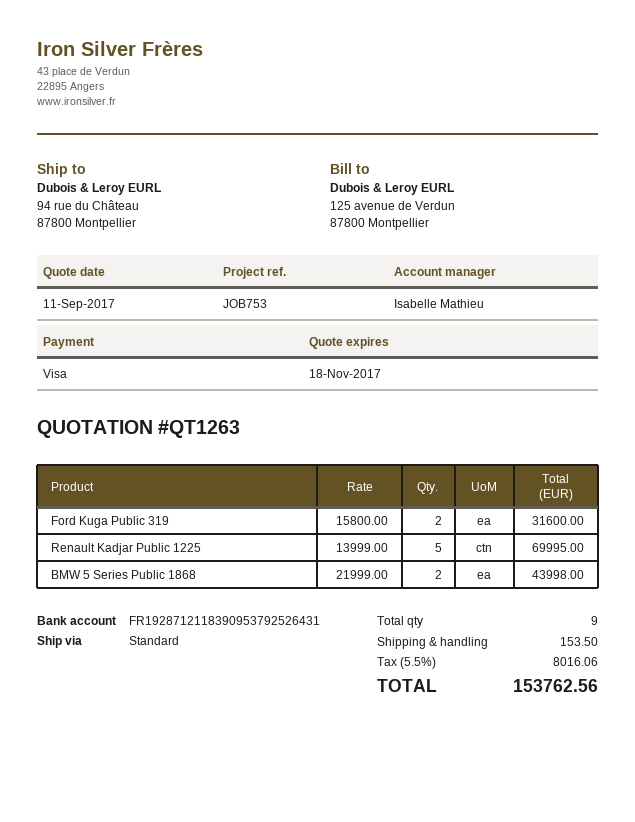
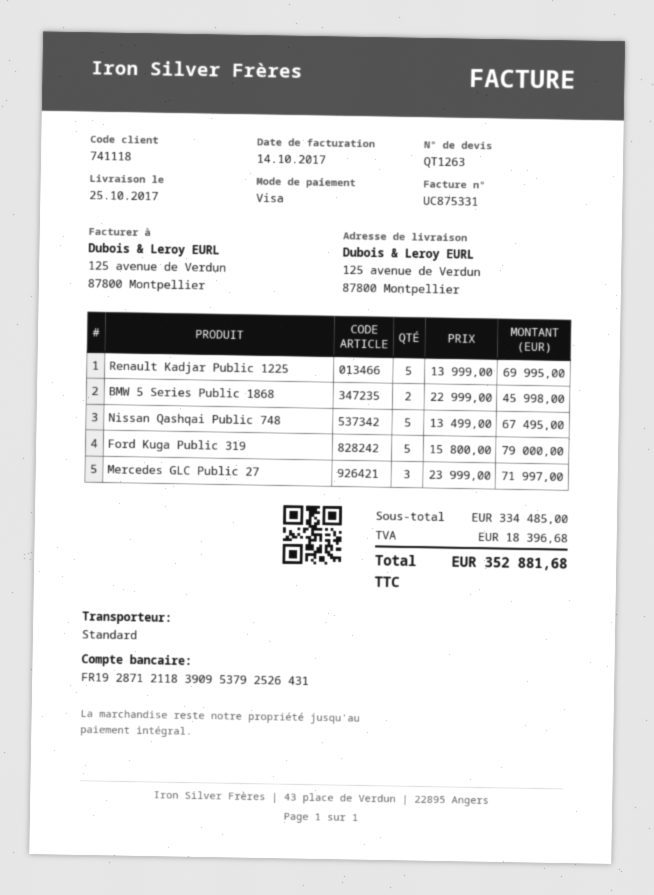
ship to: 94 rue du Château, 87800 Montpellier -> 125 avenue de Verdun, 87800 Montpellier
Ford Kuga Public 319: 2 x 15800.00 = 31600.00 -> 5 x 15800.00 = 79000.00
BMW 5 Series Public 1868: 2 x 21999.00 = 43998.00 -> 2 x 22999.00 = 45998.00
Nissan Qashqai Public 748: none -> 5 x 13499.00 = 67495.00
Mercedes GLC Public 27: none -> 3 x 23999.00 = 71997.00
shipping: 153.50 -> none
tax: 8016.06 -> 18396.68
total: 153762.56 -> 352881.68

